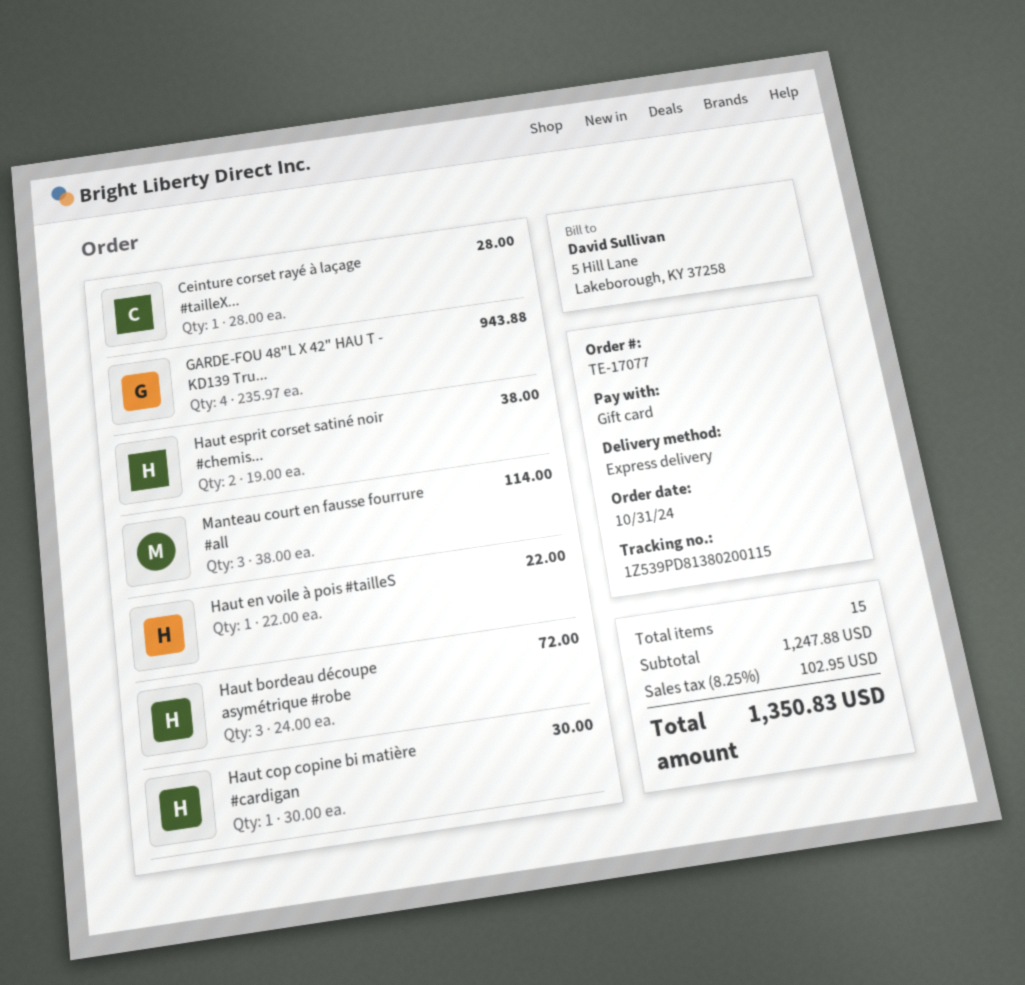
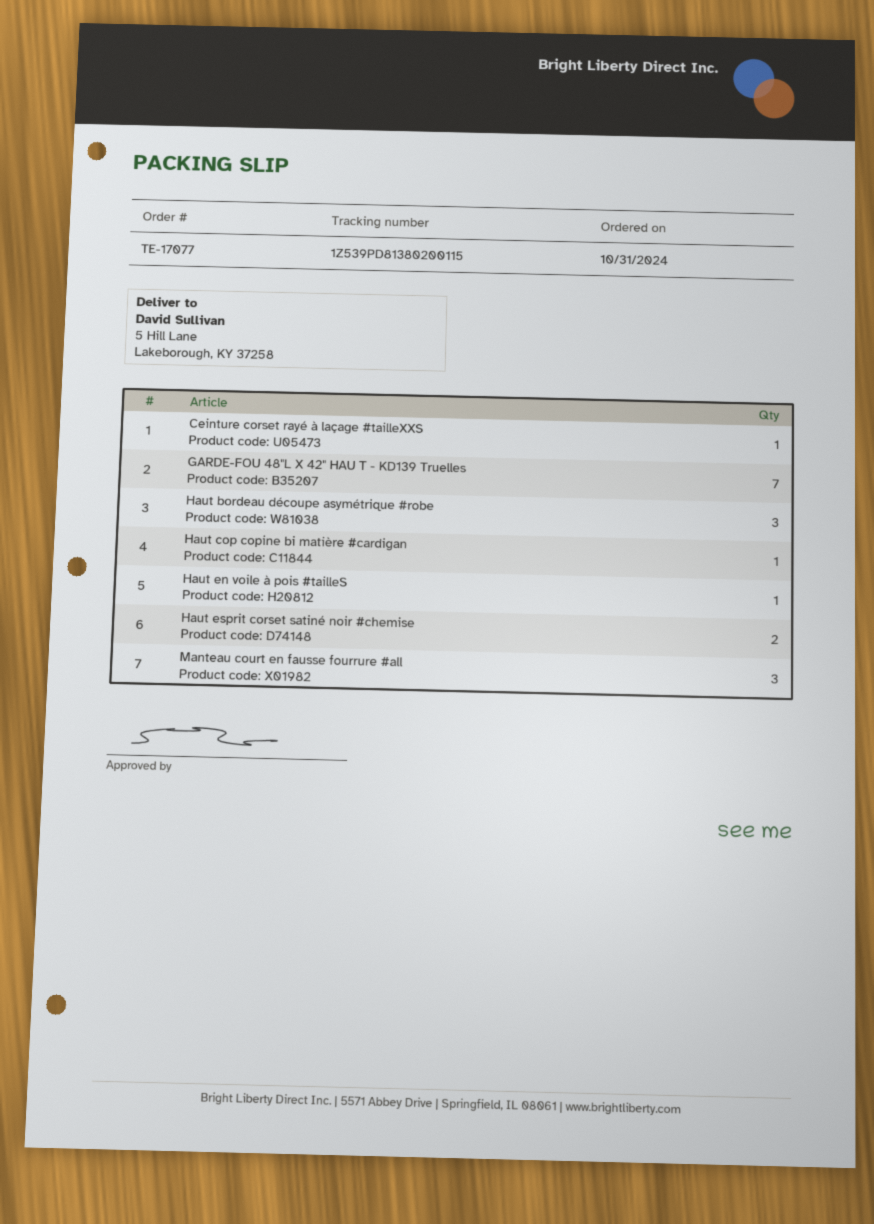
GARDE-FOU 48"L X 42" HAU T - KD139 Tru...: 4 -> 7

